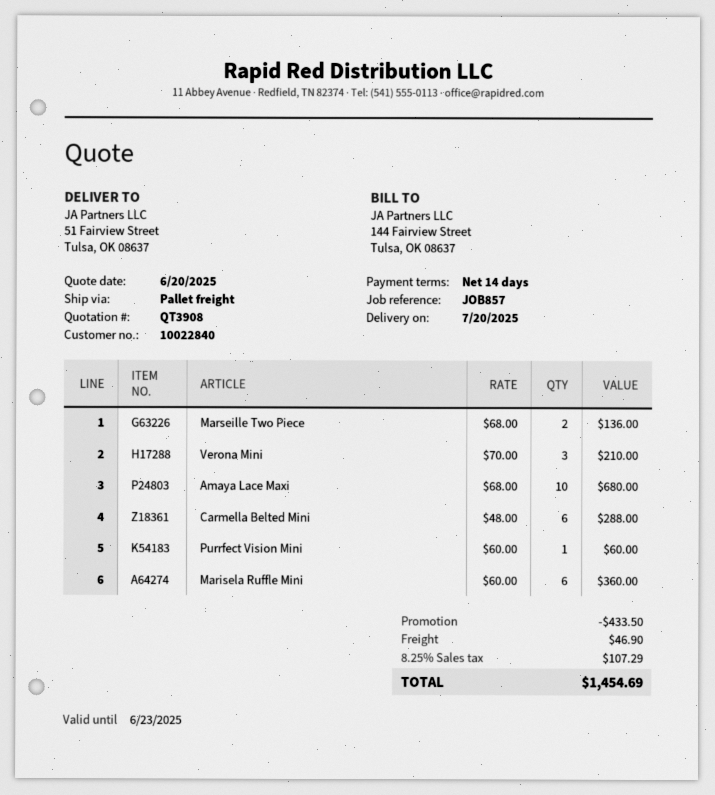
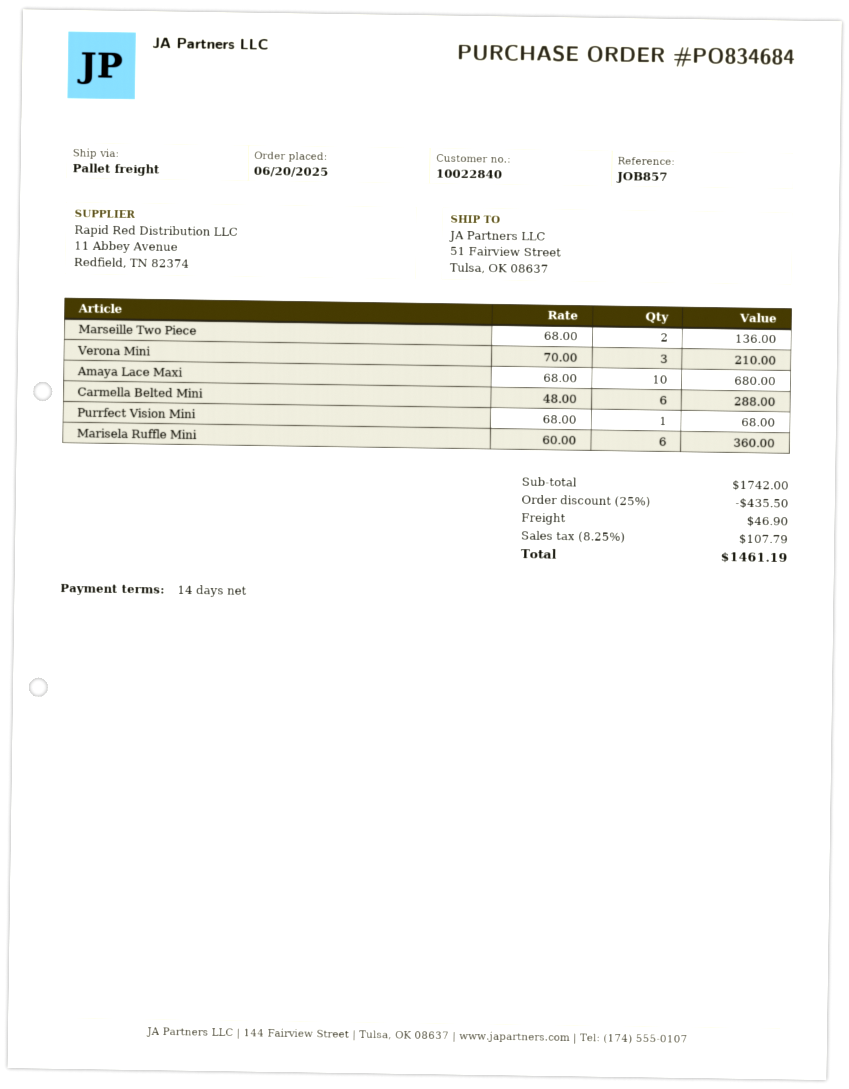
Purrfect Vision Mini: 1 x 60.00 = 60.00 -> 1 x 68.00 = 68.00
discount: 433.50 -> 435.50
tax: 8.25% = 107.29 -> 8.25% = 107.79
total: 1454.69 -> 1461.19

